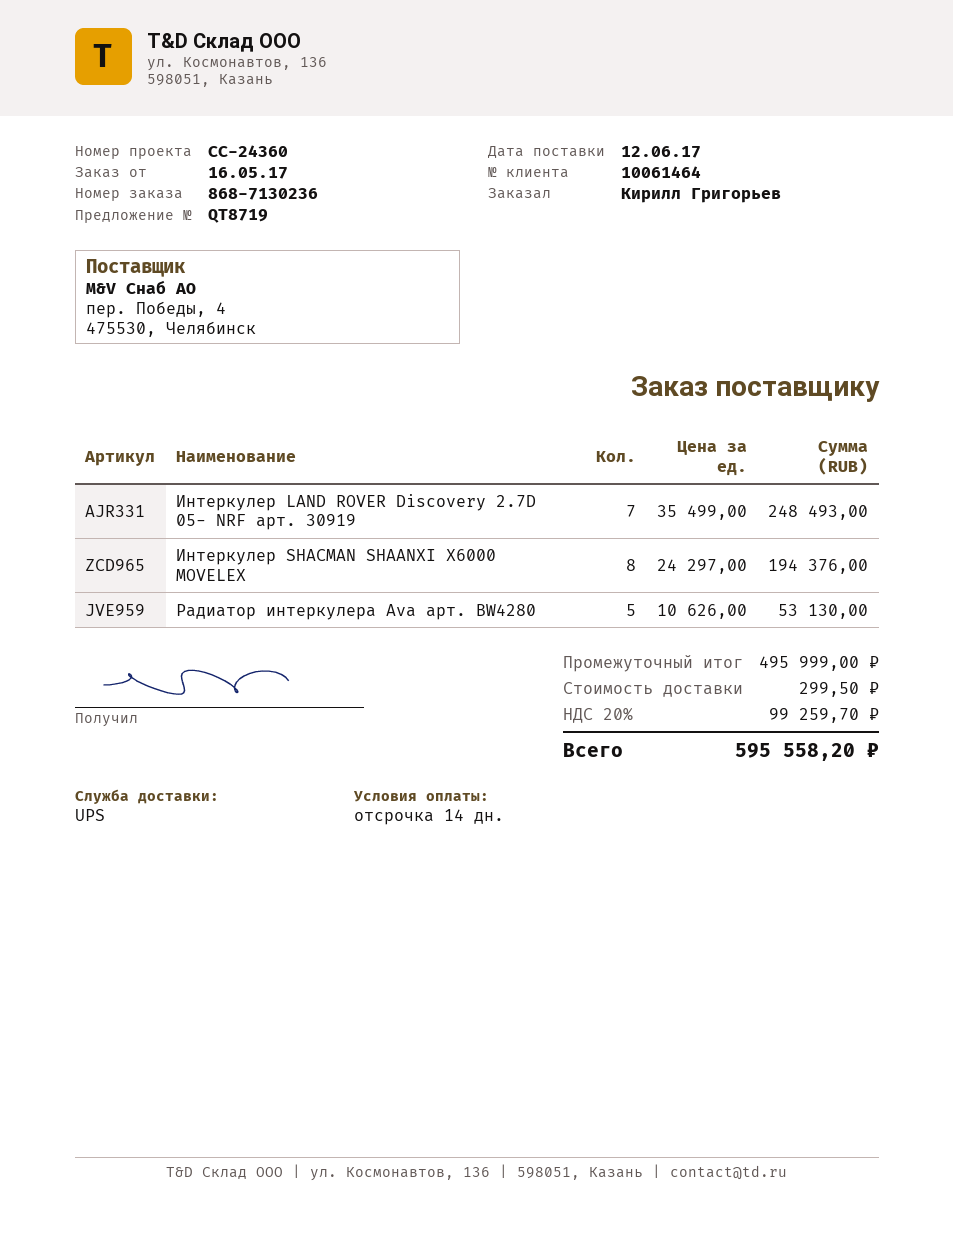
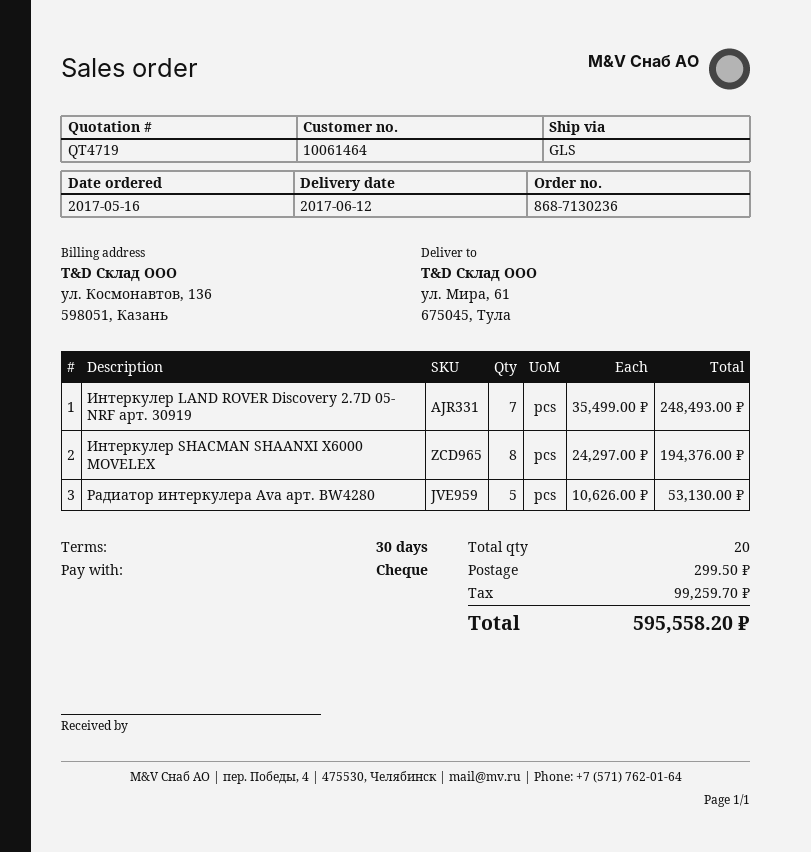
quote number: QT8719 -> QT4719
payment terms: 14 days -> 30 days
shipping method: UPS -> GLS

